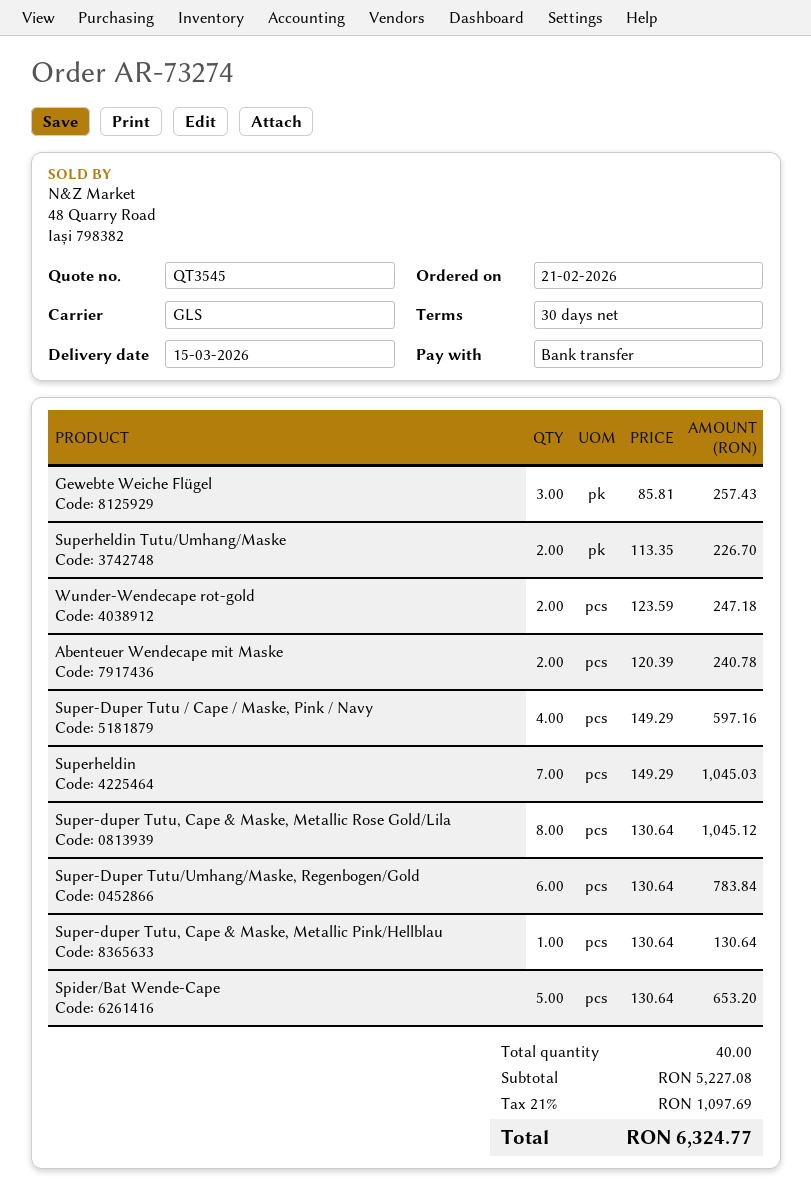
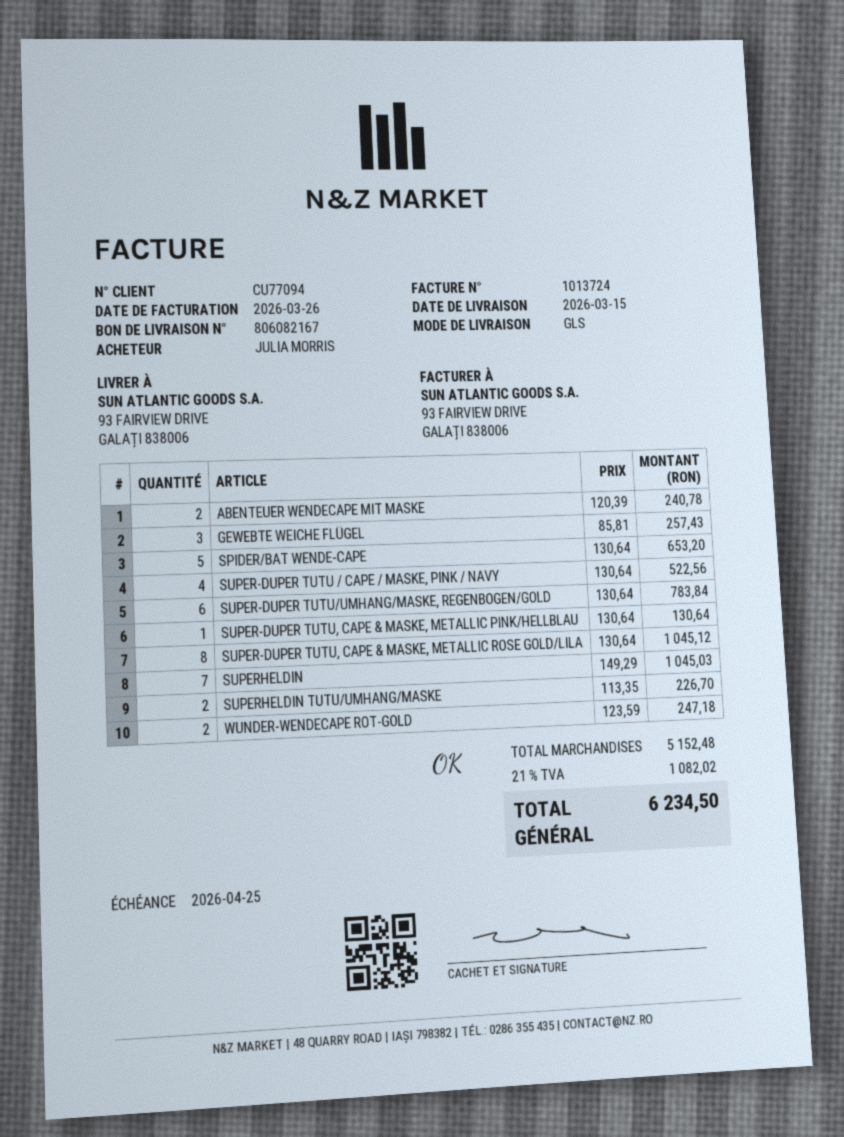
Super-Duper Tutu / Cape / Maske, Pink / Navy: 4 x 149.29 = 597.16 -> 4 x 130.64 = 522.56
subtotal: 5227.08 -> 5152.48
tax: 21% = 1097.69 -> 21% = 1082.02
total: 6324.77 -> 6234.50

